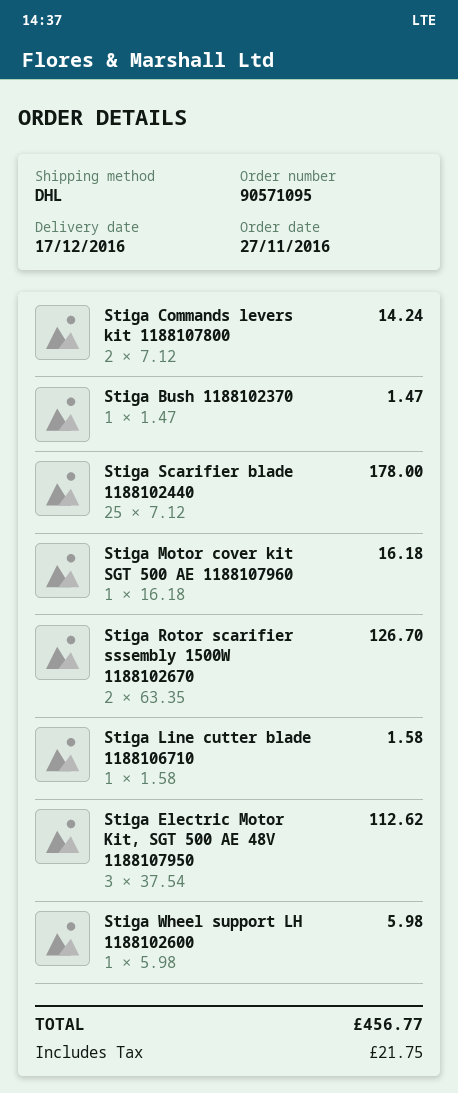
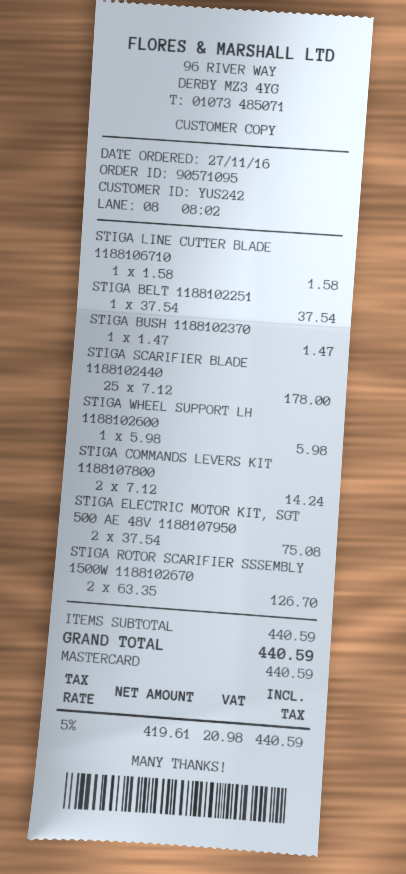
Stiga Motor cover kit SGT 500 AE 1188107960: 1 x 16.18 = 16.18 -> none
Stiga Electric Motor Kit, SGT 500 AE 48V 1188107950: 3 x 37.54 = 112.62 -> 2 x 37.54 = 75.08
STIGA BELT 1188102251: none -> 1 x 37.54 = 37.54
tax: 21.75 -> 20.98
total: 456.77 -> 440.59

